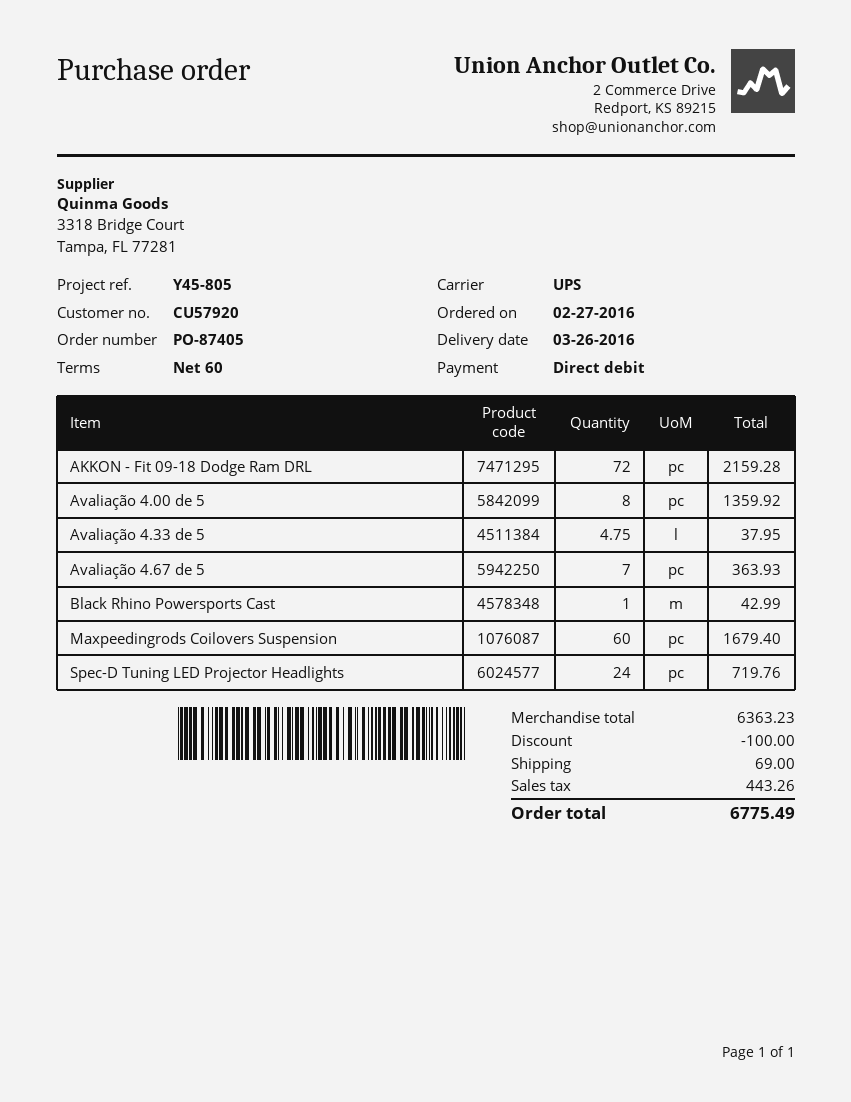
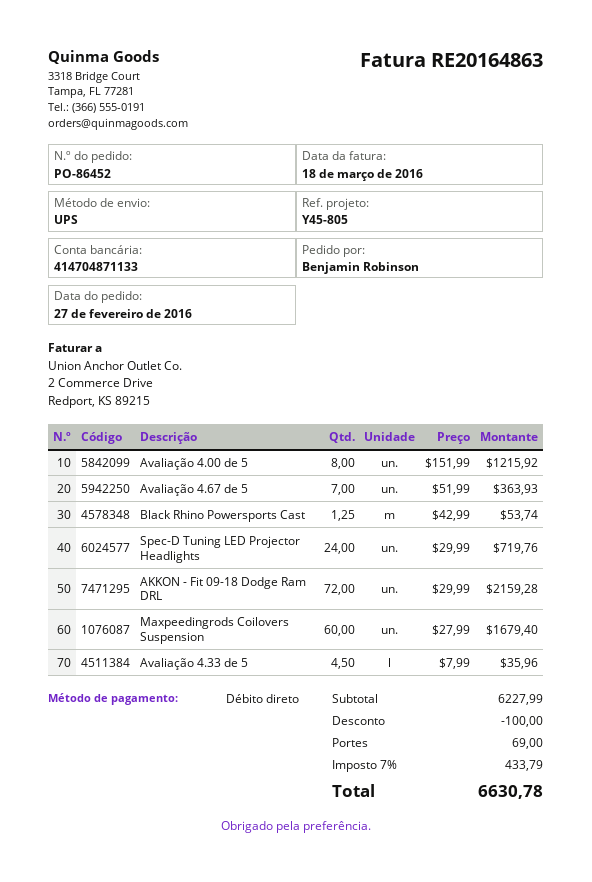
order number: PO-87405 -> PO-86452
Avaliação 4.00 de 5: 8 for 1359.92 -> 8 for 1215.92
Avaliação 4.33 de 5: 4.75 for 37.95 -> 4.5 for 35.96
Black Rhino Powersports Cast: 1 for 42.99 -> 1.25 for 53.74
subtotal: 6363.23 -> 6227.99
tax: 443.26 -> 433.79
total: 6775.49 -> 6630.78

